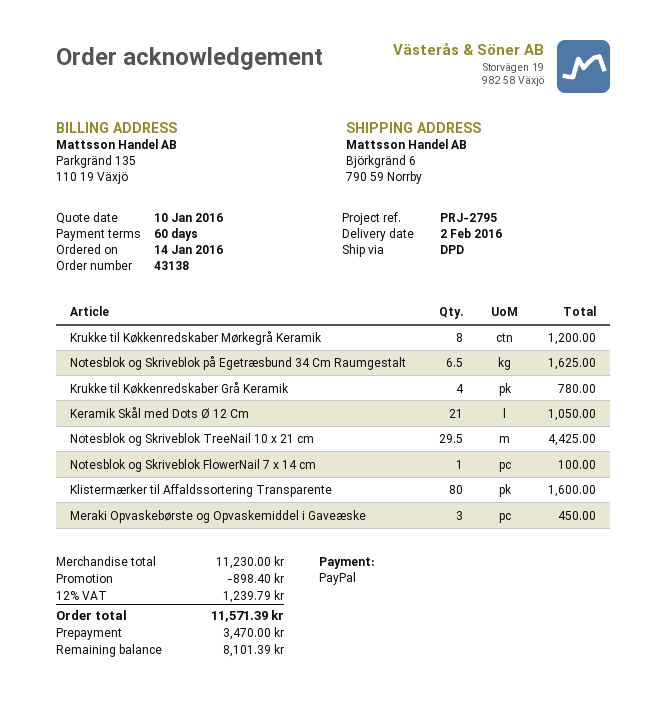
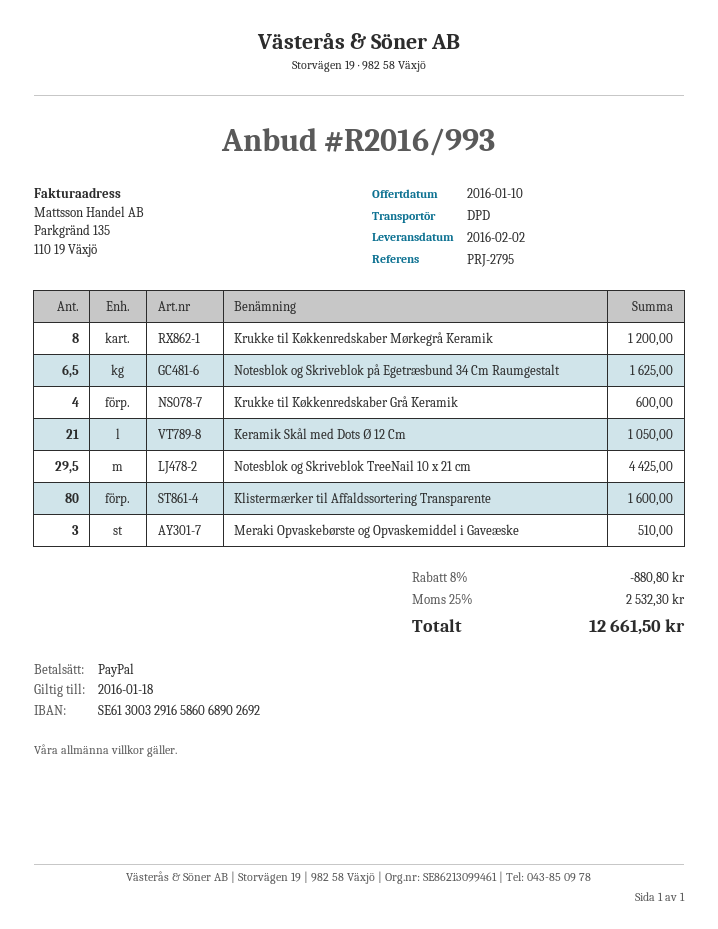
Krukke til Køkkenredskaber Grå Keramik: 4 for 780.00 -> 4 for 600.00
Notesblok og Skriveblok FlowerNail 7 x 14 cm: 1 for 100.00 -> none
Meraki Opvaskebørste og Opvaskemiddel i Gaveæske: 3 for 450.00 -> 3 for 510.00
discount: 898.40 -> 880.80
tax: 12% = 1239.79 -> 25% = 2532.30
total: 11571.39 -> 12661.50

